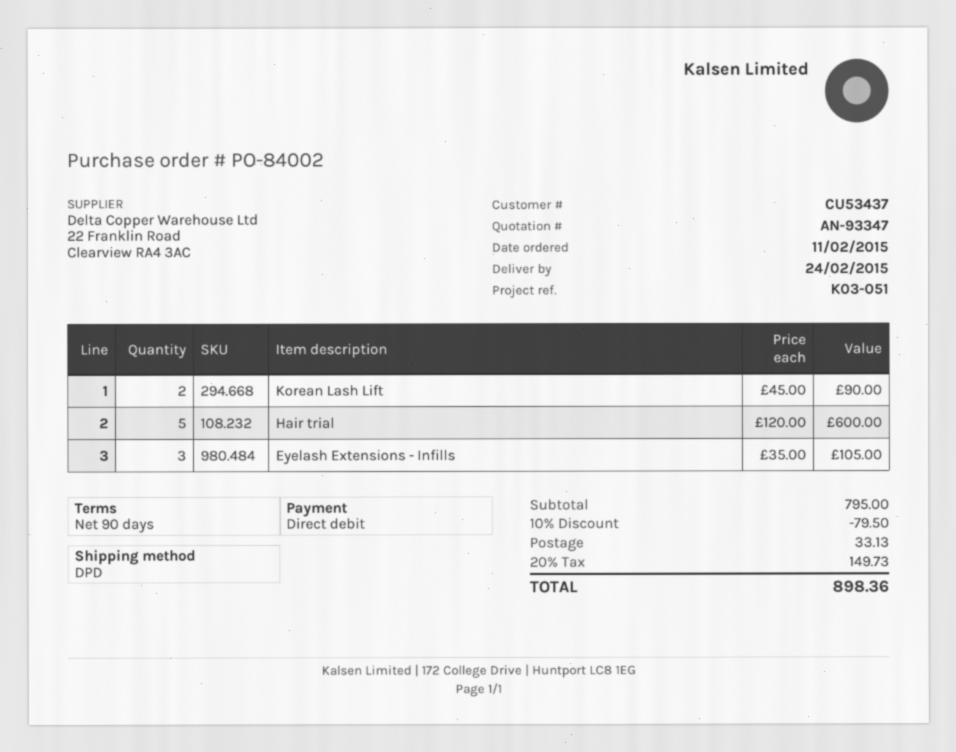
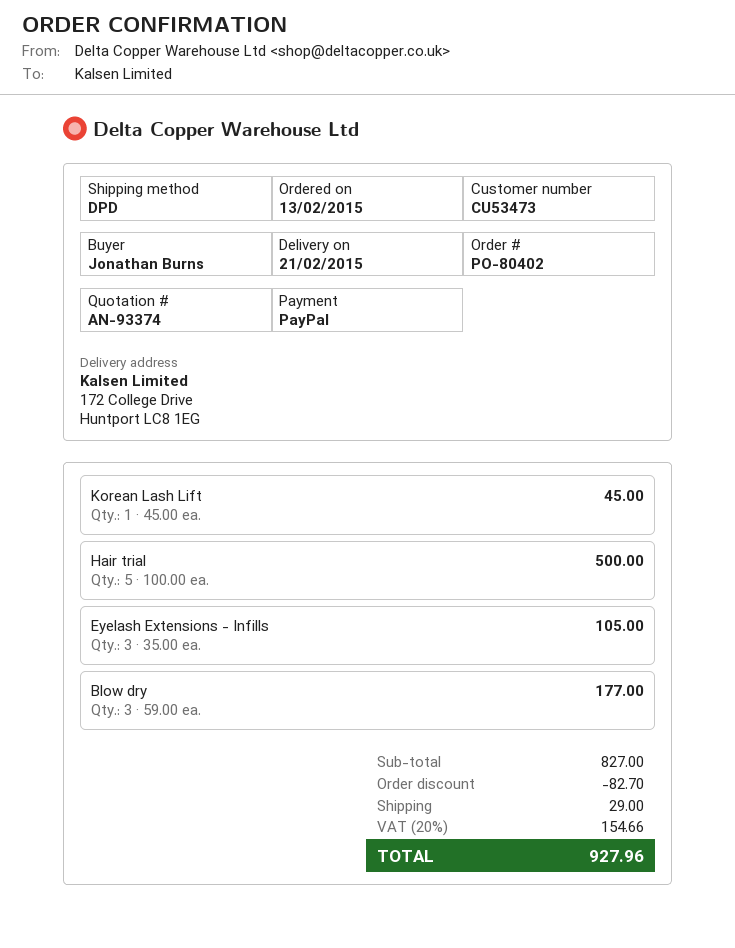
quote number: AN-93347 -> AN-93374
order number: PO-84002 -> PO-80402
order date: 2015-02-11 -> 2015-02-13
delivery date: 2015-02-24 -> 2015-02-21
customer number: CU53437 -> CU53473
payment method: direct debit -> PayPal
Korean Lash Lift: 2 x 45.00 = 90.00 -> 1 x 45.00 = 45.00
Hair trial: 5 x 120.00 = 600.00 -> 5 x 100.00 = 500.00
Blow dry: none -> 3 x 59.00 = 177.00
subtotal: 795.00 -> 827.00
discount: 79.50 -> 82.70
shipping: 33.13 -> 29.00
tax: 20% = 149.73 -> 20% = 154.66
total: 898.36 -> 927.96

